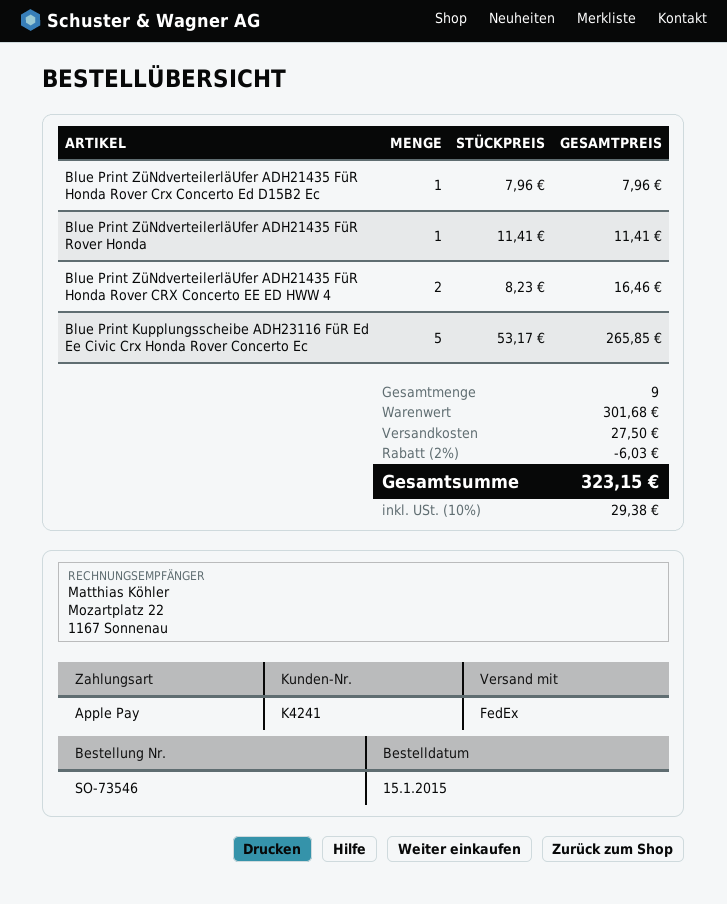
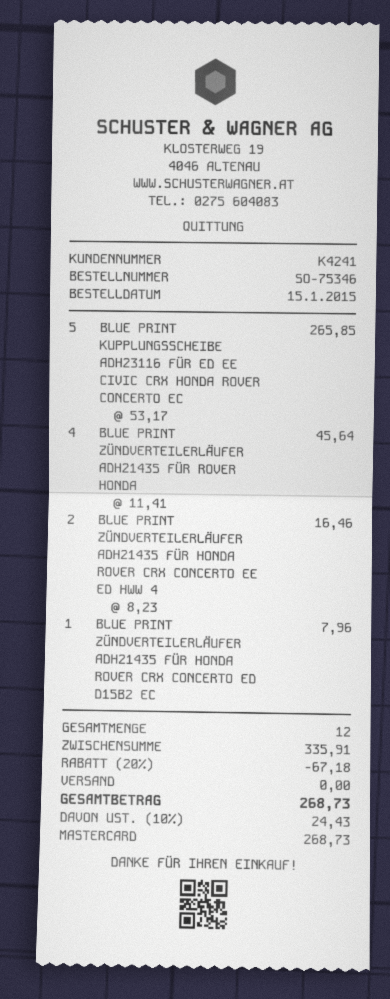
order number: SO-73546 -> SO-75346
payment method: Apple Pay -> Mastercard
Blue Print ZüNdverteilerläUfer ADH21435 FüR Rover Honda: 1 x 11.41 = 11.41 -> 4 x 11.41 = 45.64
total quantity: 9 -> 12
subtotal: 301.68 -> 335.91
discount: 2% = 6.03 -> 20% = 67.18
shipping: 27.50 -> 0.00
tax: 10% = 29.38 -> 10% = 24.43
total: 323.15 -> 268.73

